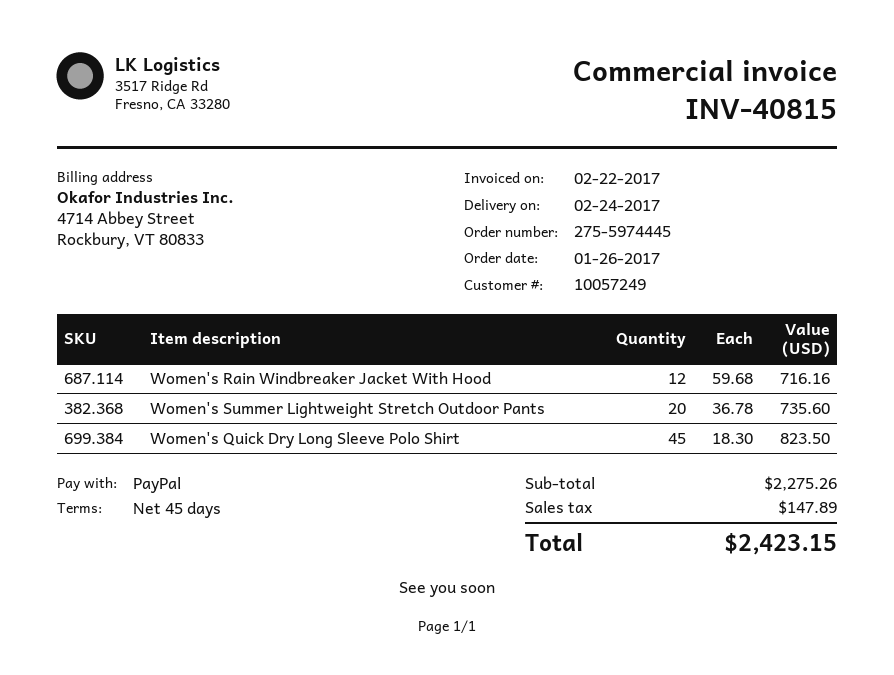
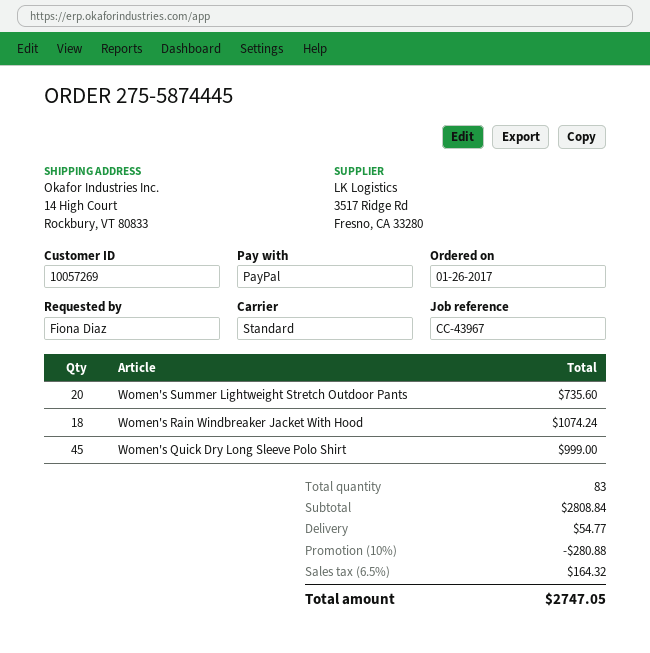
order number: 275-5974445 -> 275-5874445
customer number: 10057249 -> 10057269
Women's Rain Windbreaker Jacket With Hood: 12 for 716.16 -> 18 for 1074.24
Women's Quick Dry Long Sleeve Polo Shirt: 45 for 823.50 -> 45 for 999.00
subtotal: 2275.26 -> 2808.84
discount: none -> 10% = 280.88
shipping: none -> 54.77
tax: 147.89 -> 164.32
total: 2423.15 -> 2747.05

